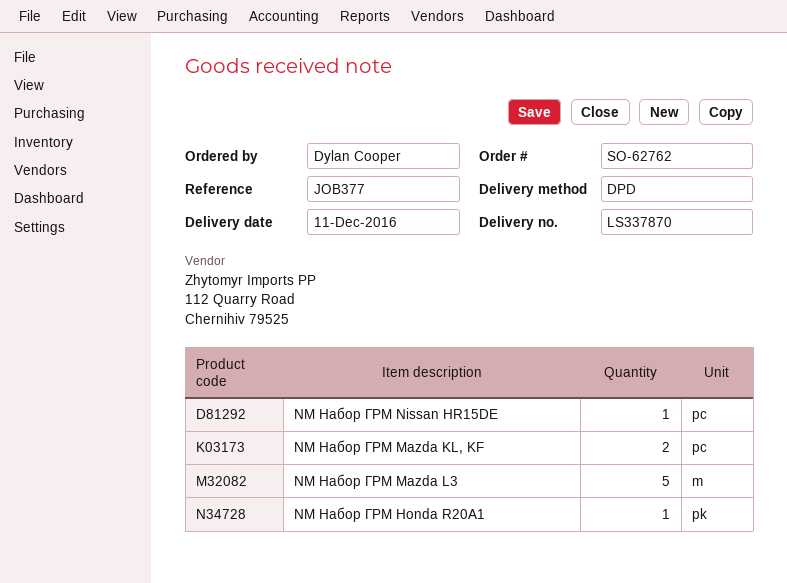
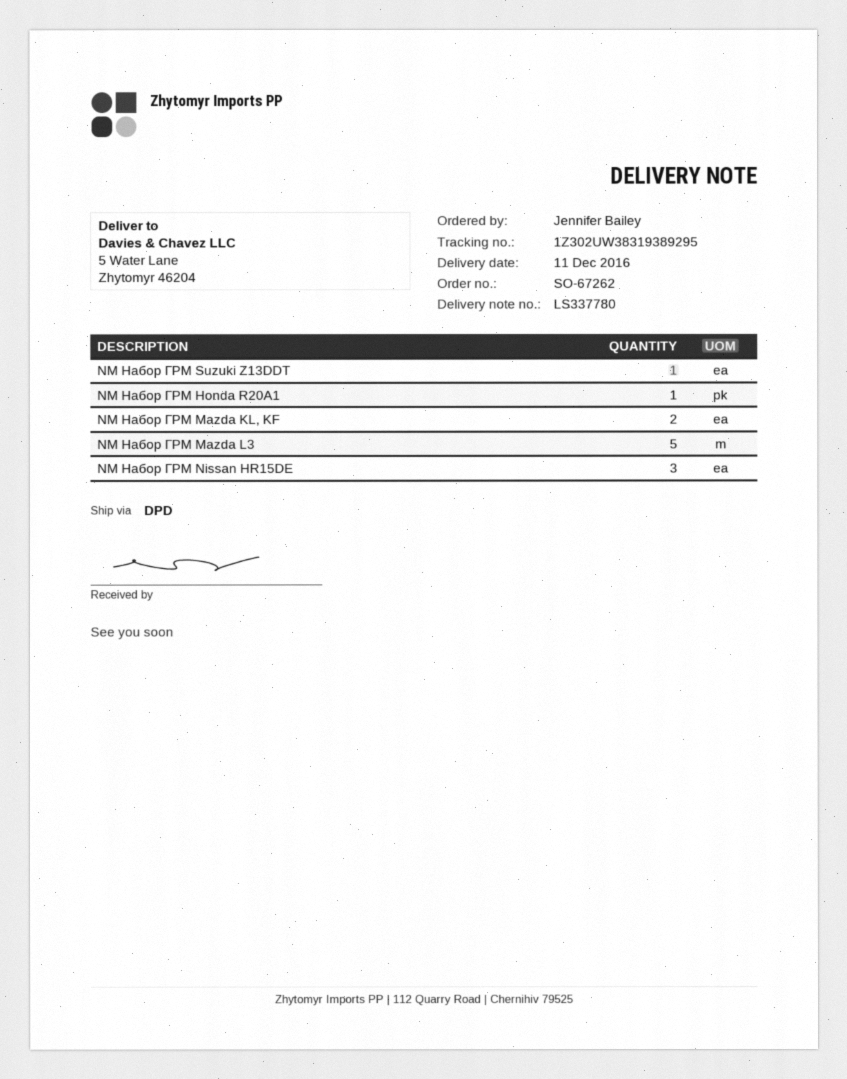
order number: SO-62762 -> SO-67262
delivery note number: LS337870 -> LS337780
ordered by: Dylan Cooper -> Jennifer Bailey
NM Набор ГРМ Nissan HR15DE: 1 -> 3
NM Набор ГРМ Suzuki Z13DDT: none -> 1

